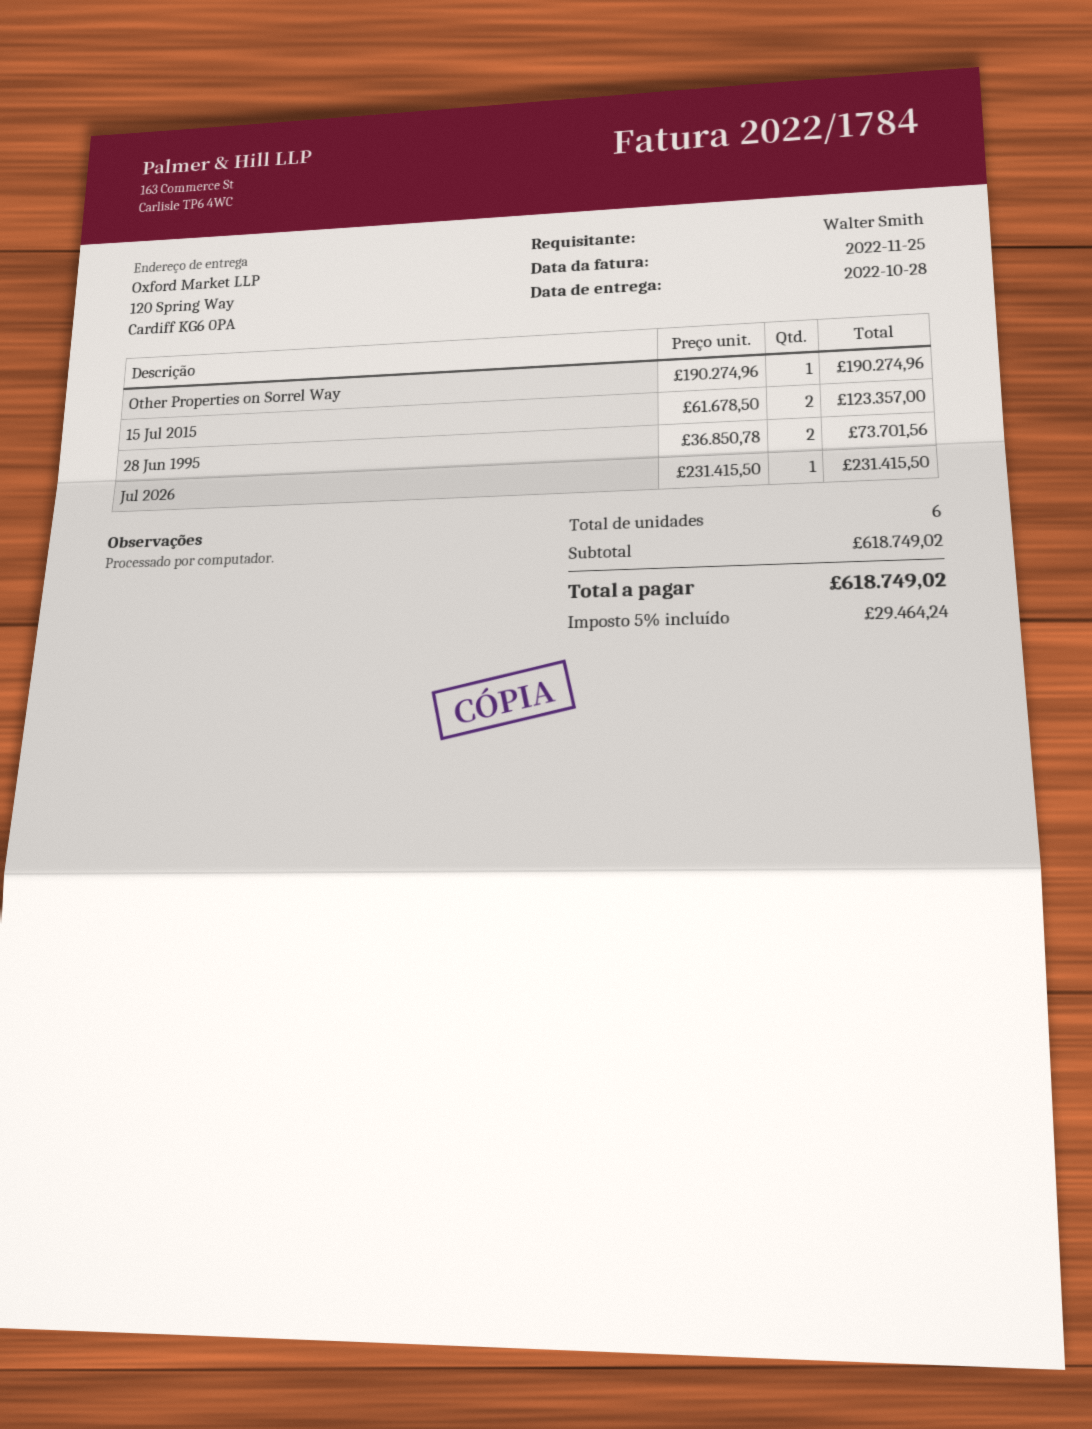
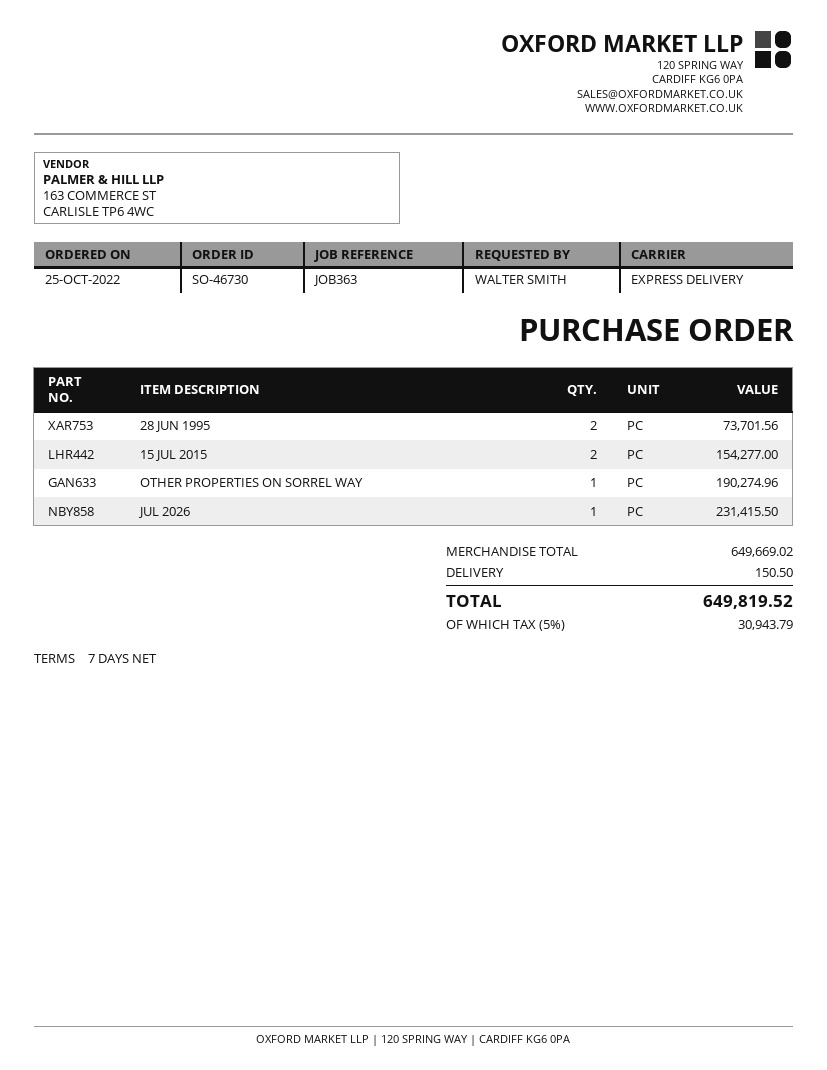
15 Jul 2015: 2 for 123357.00 -> 2 for 154277.00
subtotal: 618749.02 -> 649669.02
shipping: none -> 150.50
tax: 5% = 29464.24 -> 5% = 30943.79
total: 618749.02 -> 649819.52

